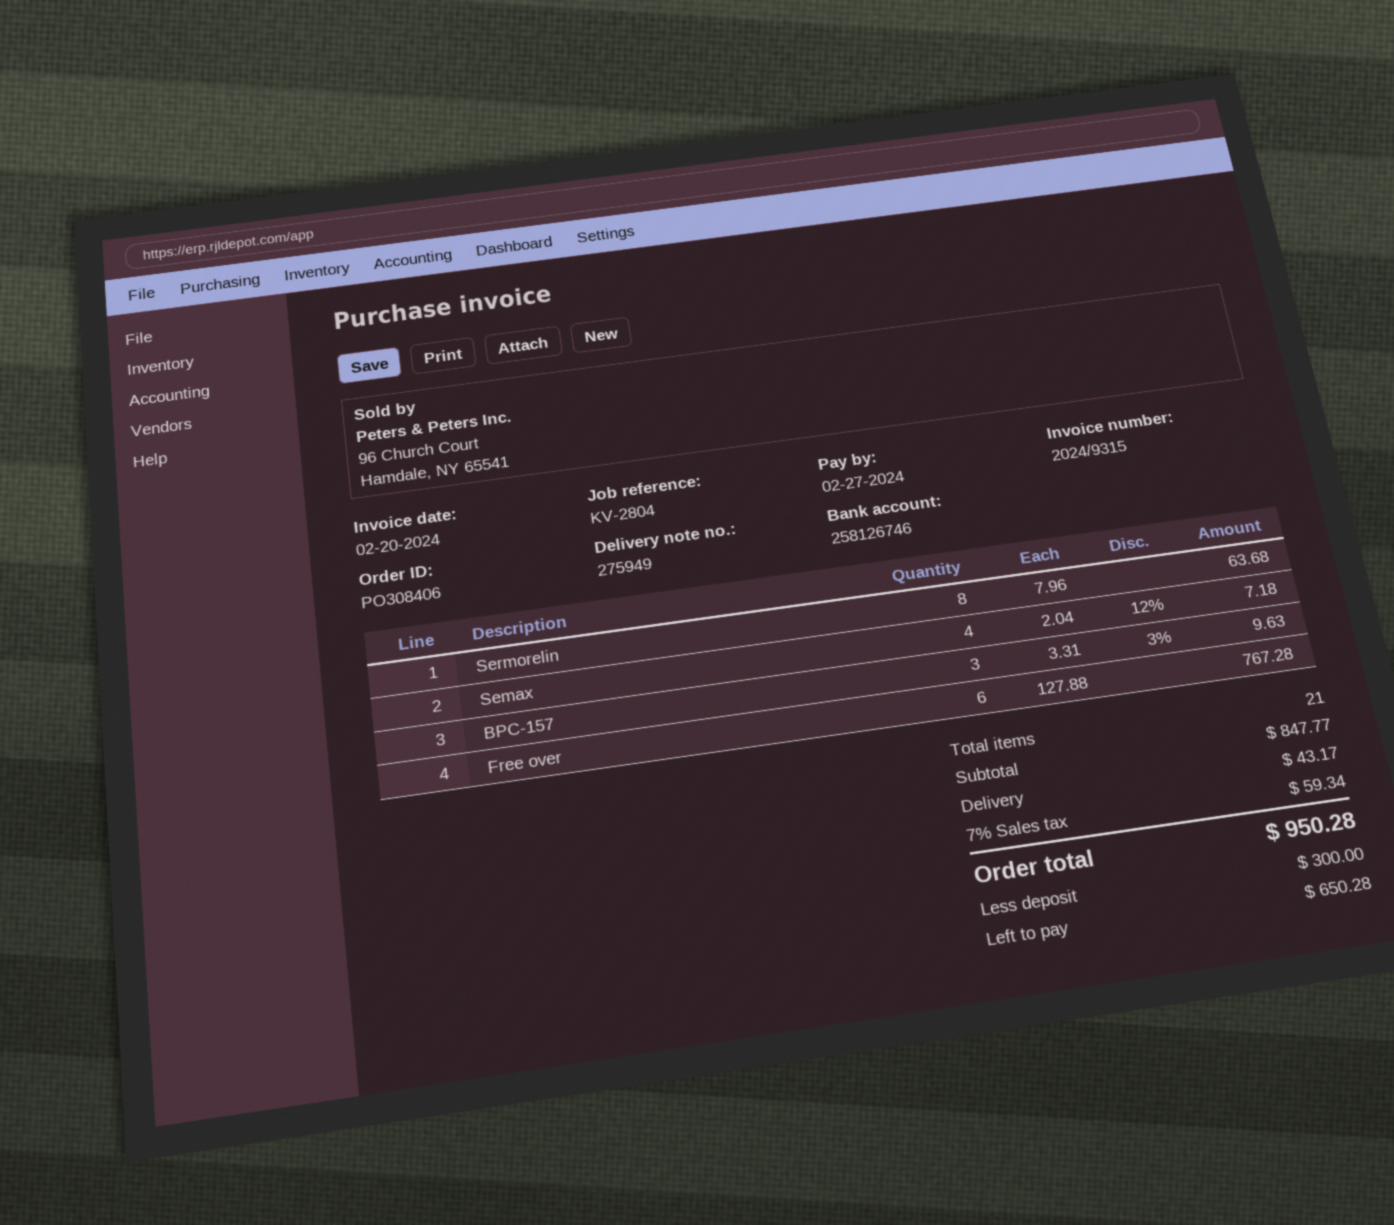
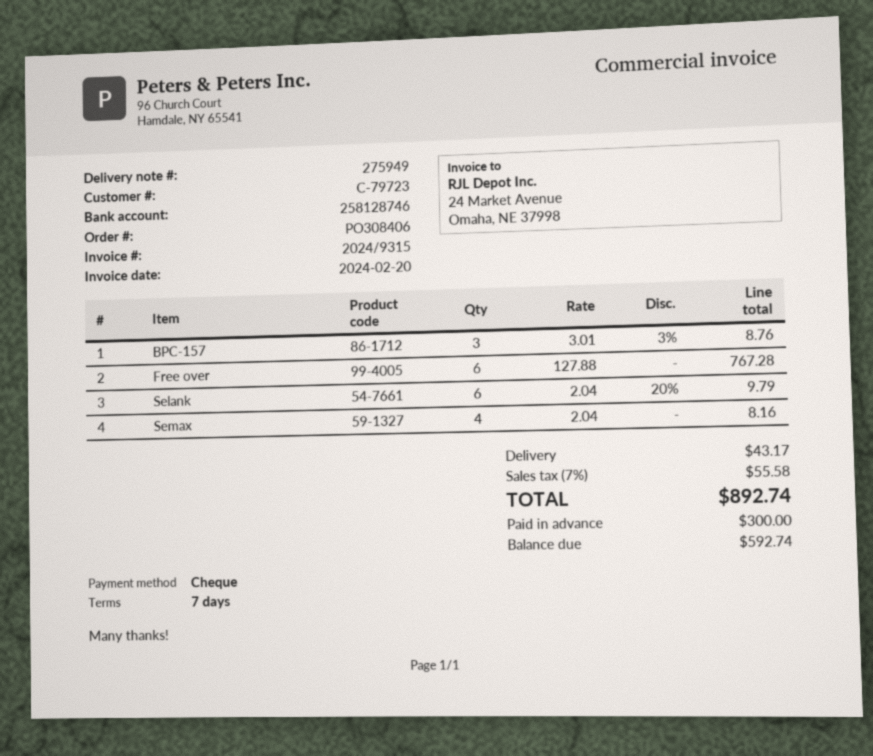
bank account: 258126746 -> 258128746
Sermorelin: 8 x 7.96 = 63.68 -> none
Semax: 4 x 2.04 - 12% = 7.18 -> 4 x 2.04 = 8.16
BPC-157: 3 x 3.31 - 3% = 9.63 -> 3 x 3.01 - 3% = 8.76
Selank: none -> 6 x 2.04 - 20% = 9.79
tax: 7% = 59.34 -> 7% = 55.58
total: 950.28 -> 892.74
balance: 650.28 -> 592.74

